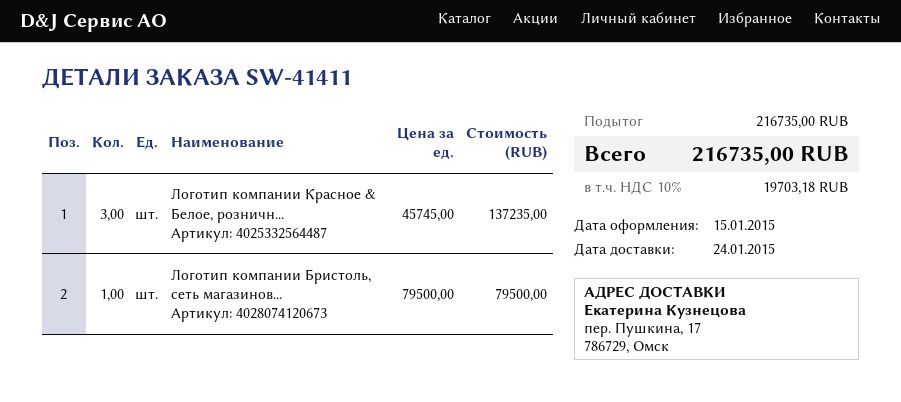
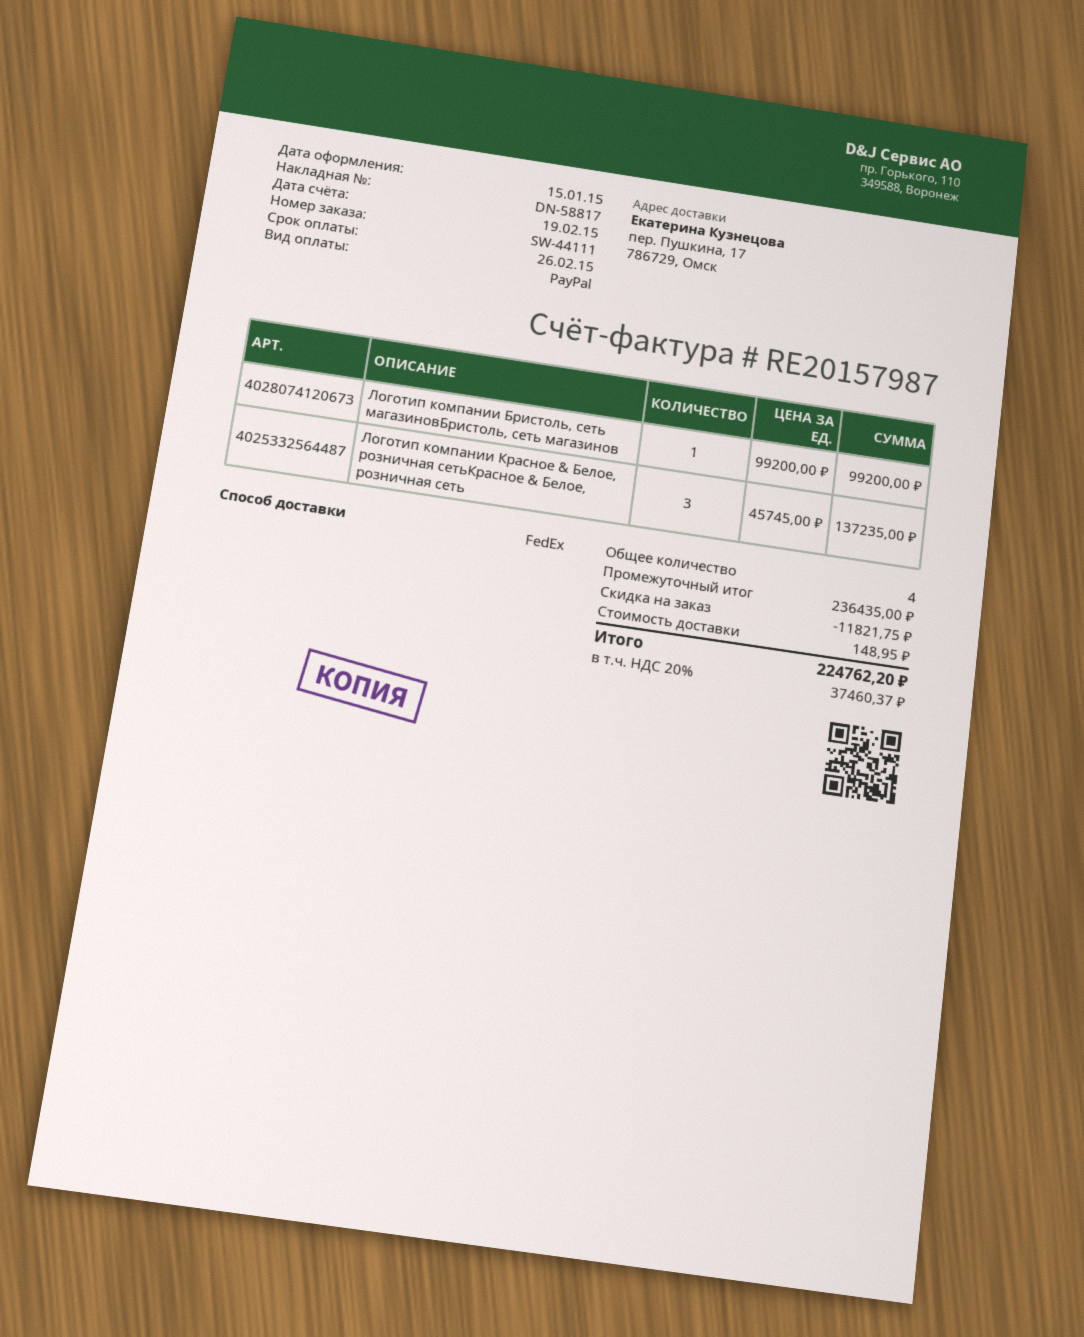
order number: SW-41411 -> SW-44111
Логотип компании Бристоль, сеть магазинов...: 1 x 79500.00 = 79500.00 -> 1 x 99200.00 = 99200.00
subtotal: 216735.00 -> 236435.00
discount: none -> 11821.75
shipping: none -> 148.95
tax: 10% = 19703.18 -> 20% = 37460.37
total: 216735.00 -> 224762.20

